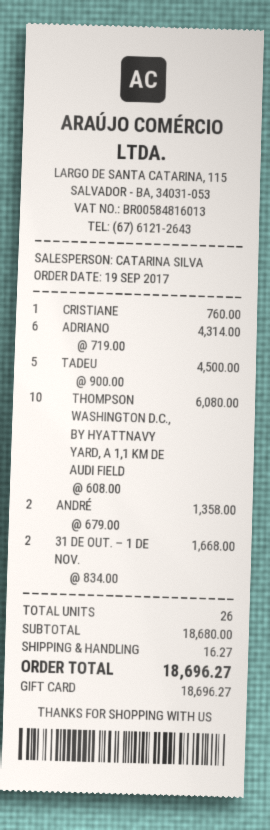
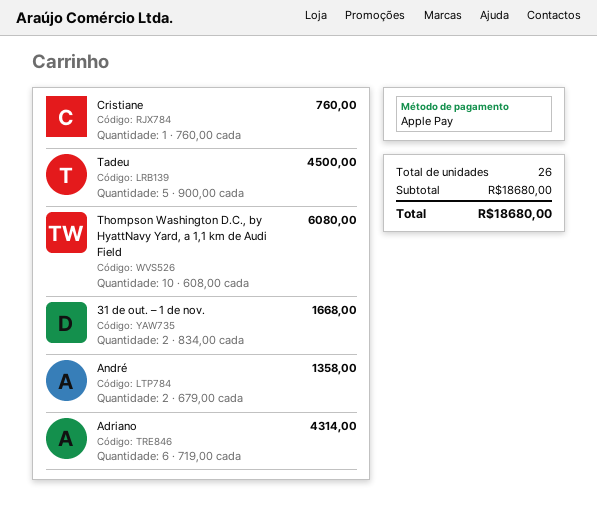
payment method: gift card -> Apple Pay
shipping: 16.27 -> none
total: 18696.27 -> 18680.00

